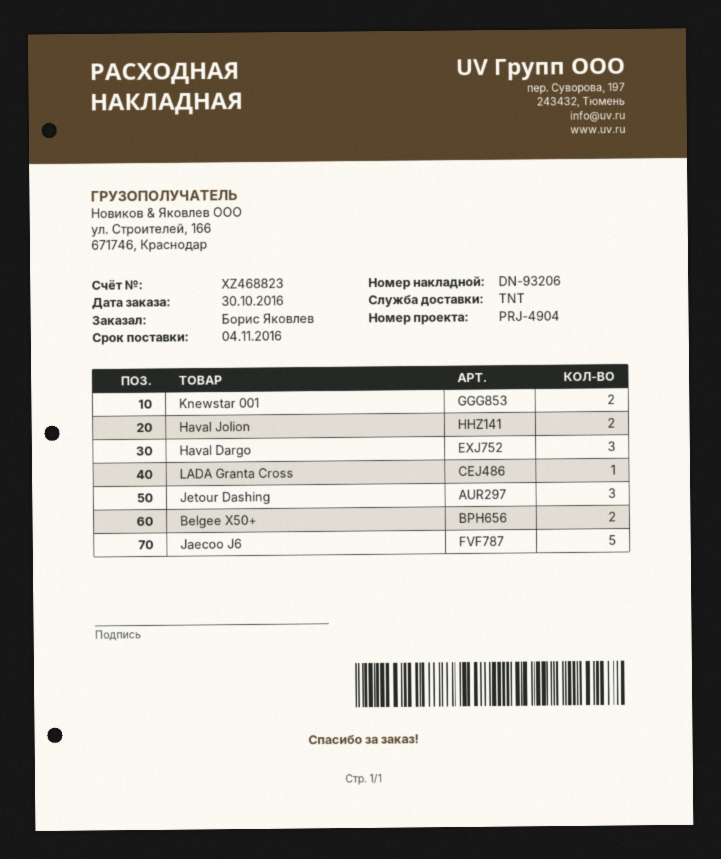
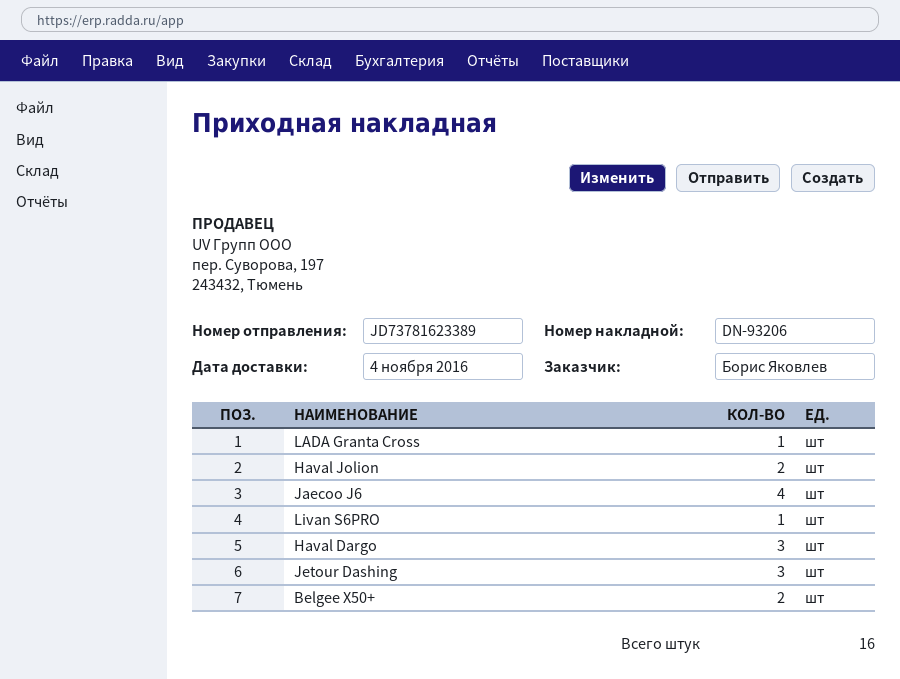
Knewstar 001: 2 -> none
Jaecoo J6: 5 -> 4
Livan S6PRO: none -> 1

